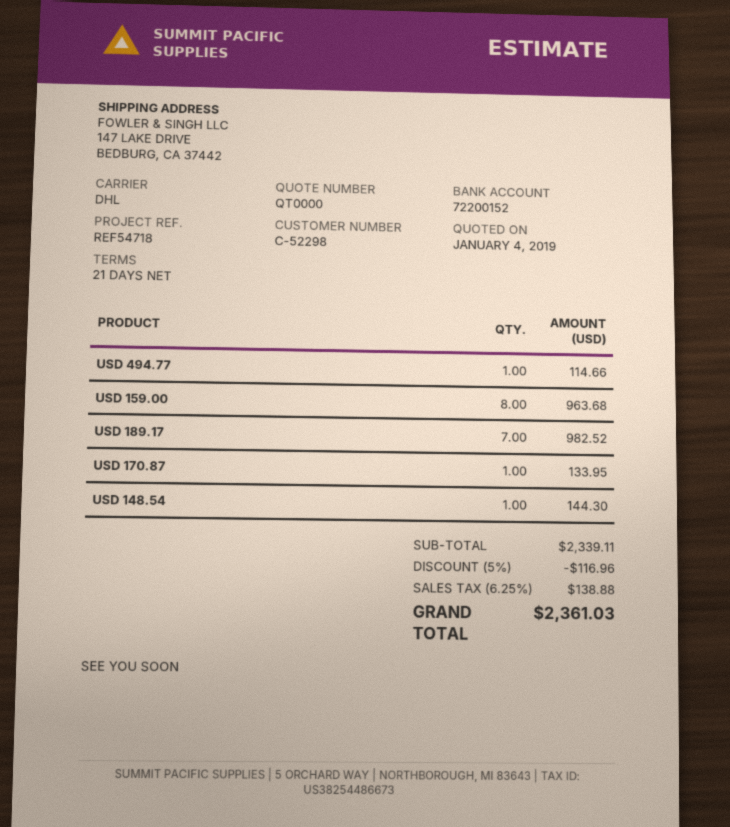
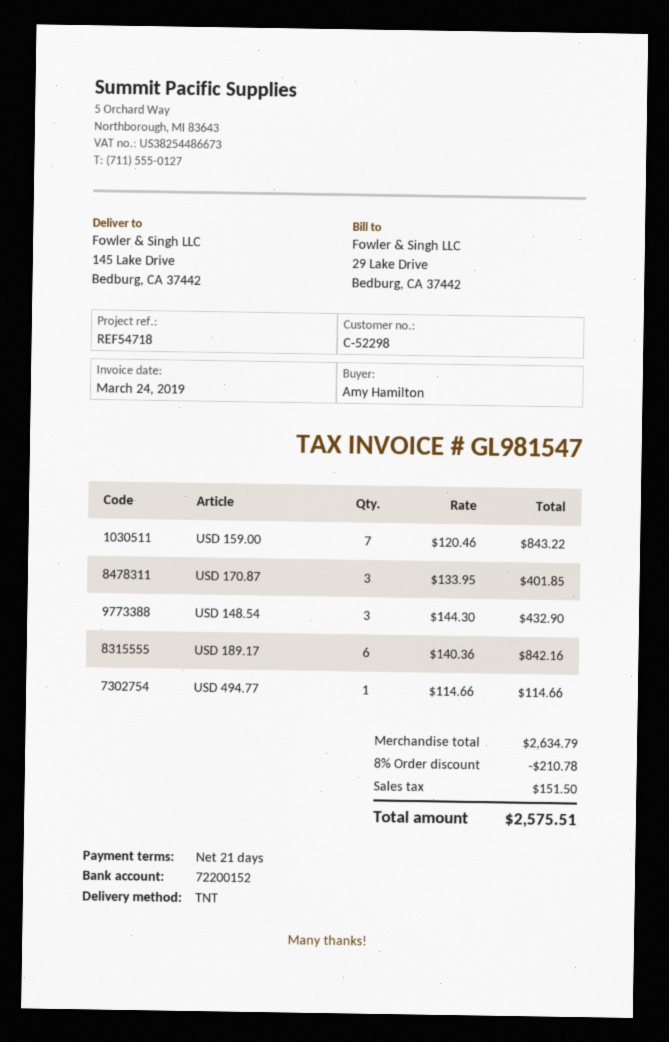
shipping method: DHL -> TNT
ship to: 147 LAKE DRIVE, BEDBURG, CA 37442 -> 145 Lake Drive, Bedburg, CA 37442
USD 159.00: 8 for 963.68 -> 7 for 843.22
USD 189.17: 7 for 982.52 -> 6 for 842.16
USD 170.87: 1 for 133.95 -> 3 for 401.85
USD 148.54: 1 for 144.30 -> 3 for 432.90
subtotal: 2339.11 -> 2634.79
discount: 5% = 116.96 -> 8% = 210.78
tax: 138.88 -> 151.50
total: 2361.03 -> 2575.51

